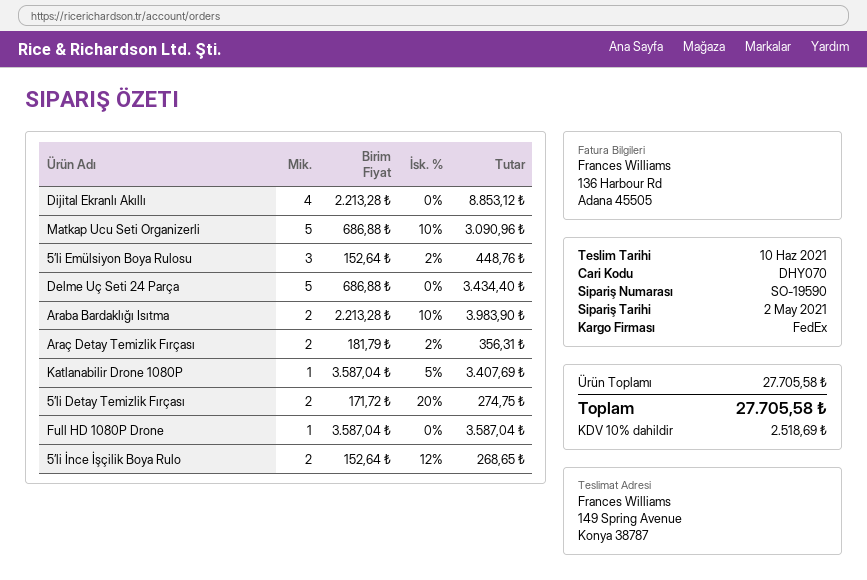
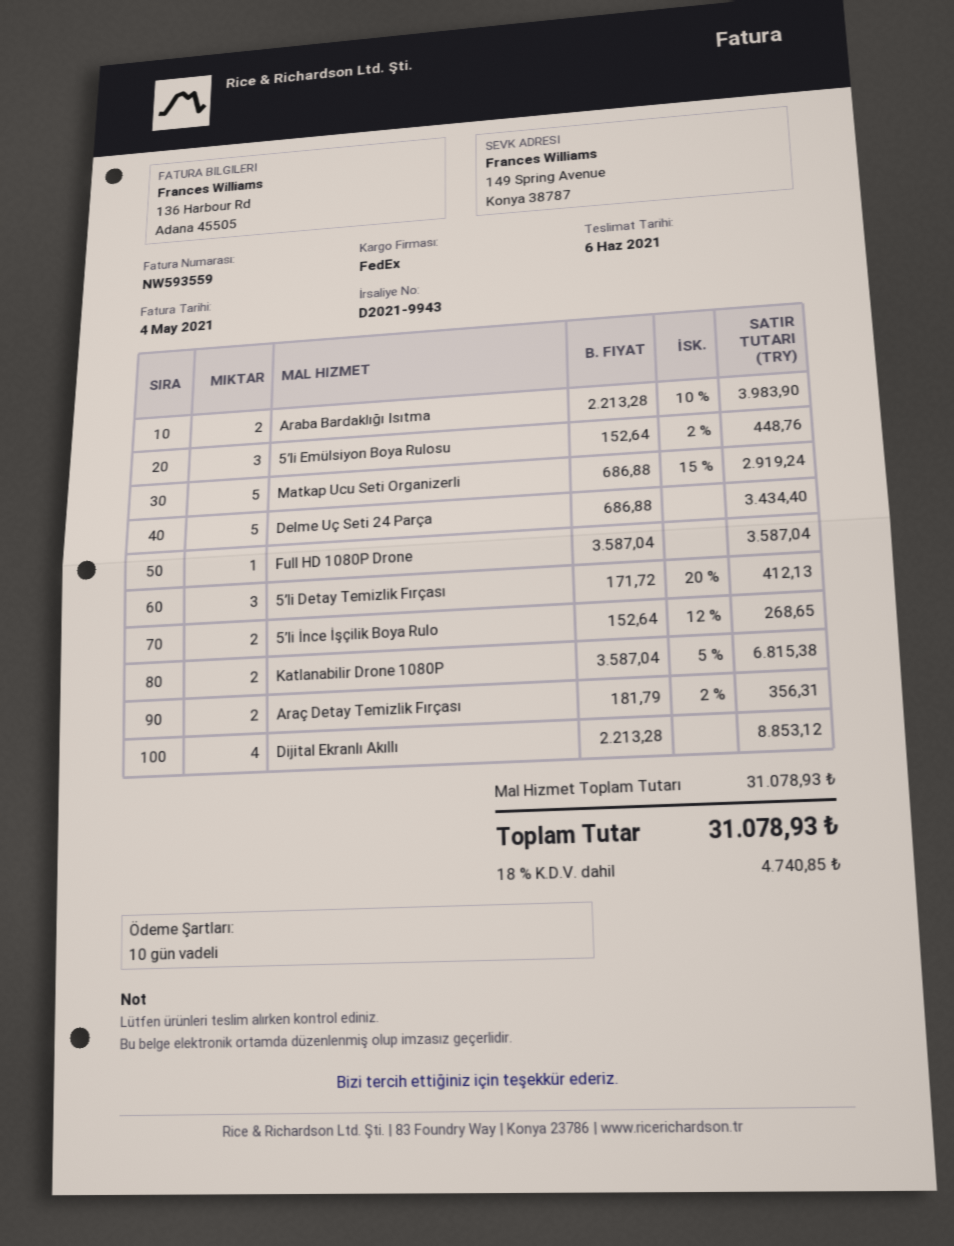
delivery date: 2021-06-10 -> 2021-06-06
Matkap Ucu Seti Organizerli: 5 x 686.88 - 10% = 3090.96 -> 5 x 686.88 - 15% = 2919.24
Katlanabilir Drone 1080P: 1 x 3587.04 - 5% = 3407.69 -> 2 x 3587.04 - 5% = 6815.38
5’li Detay Temizlik Fırçası: 2 x 171.72 - 20% = 274.75 -> 3 x 171.72 - 20% = 412.13
subtotal: 27705.58 -> 31078.93
tax: 10% = 2518.69 -> 18% = 4740.85
total: 27705.58 -> 31078.93

